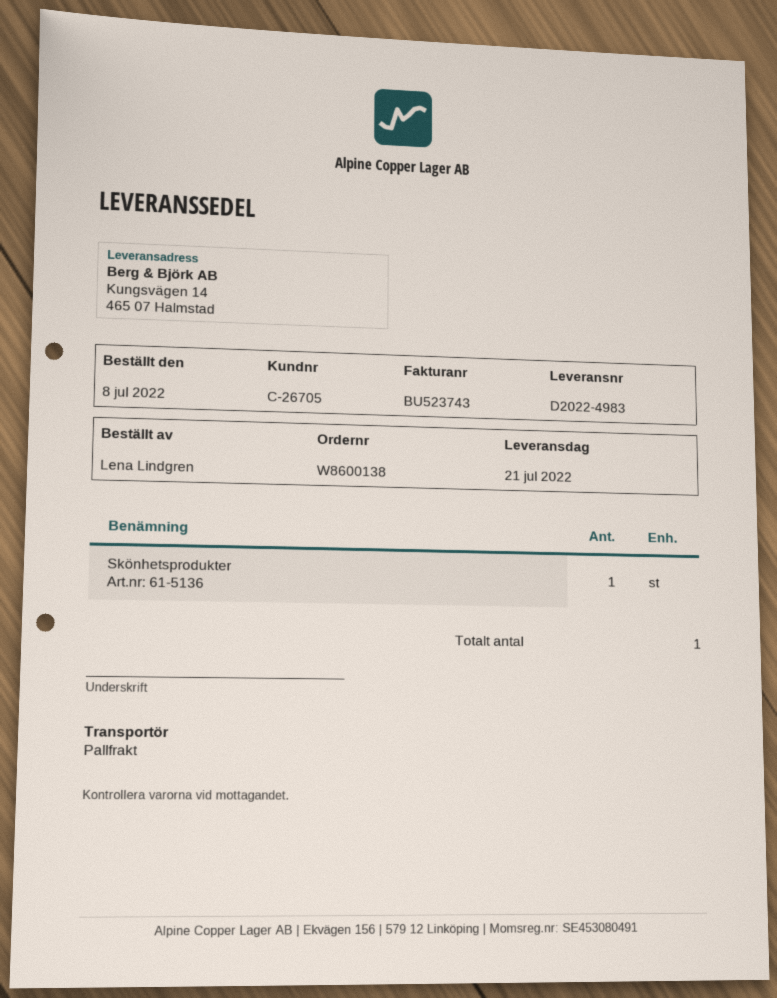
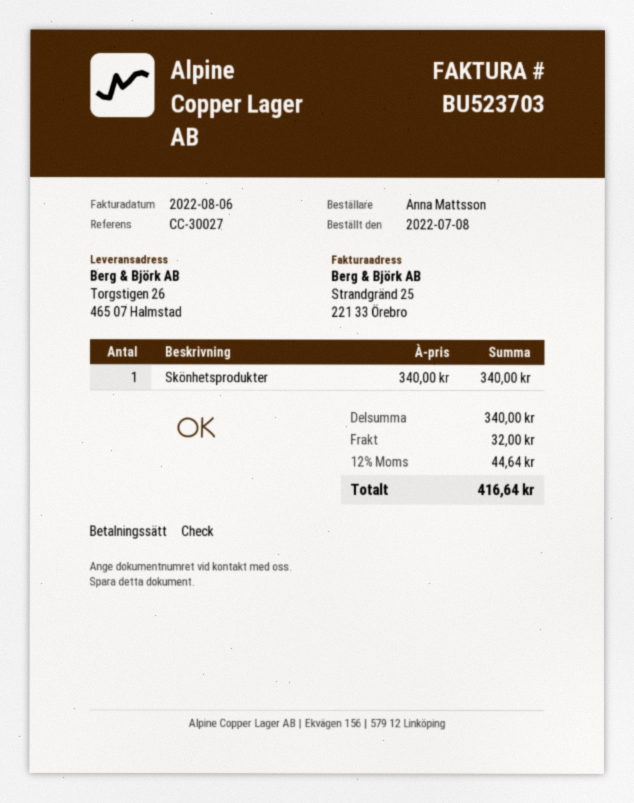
invoice number: BU523743 -> BU523703
ordered by: Lena Lindgren -> Anna Mattsson
ship to: Kungsvägen 14, 465 07 Halmstad -> Torgstigen 26, 465 07 Halmstad

